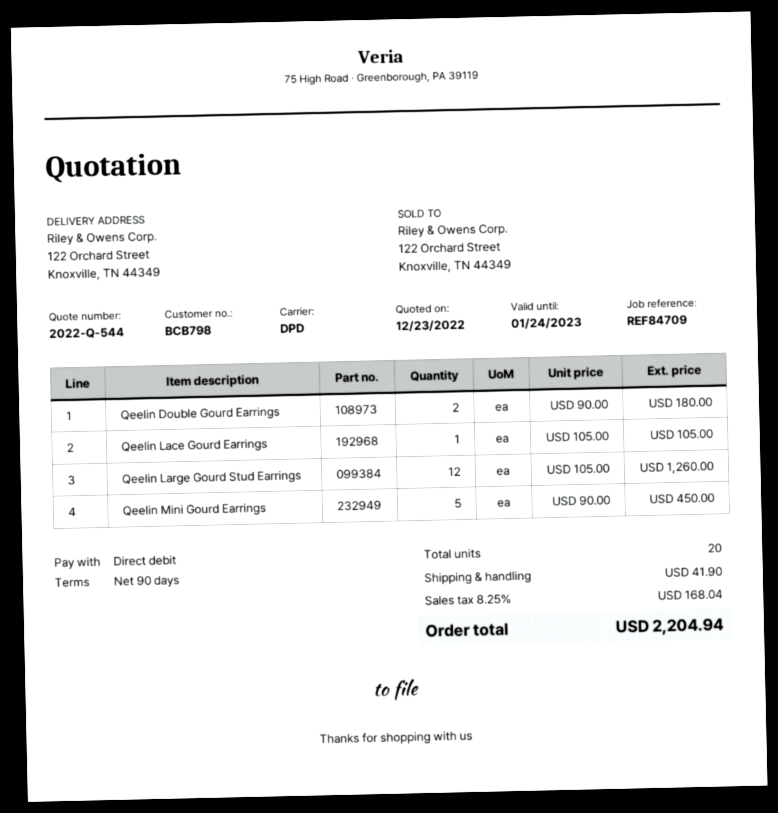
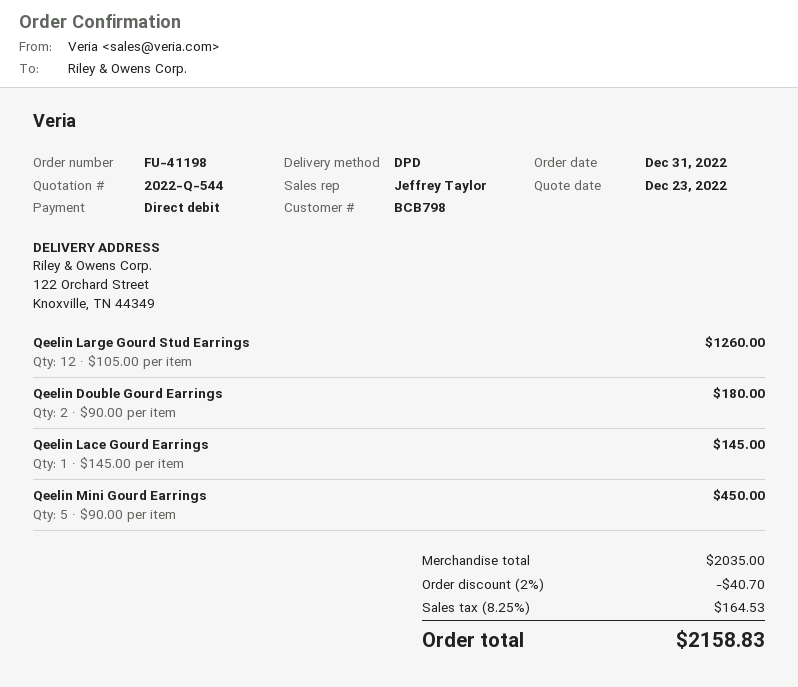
Qeelin Lace Gourd Earrings: 1 x 105.00 = 105.00 -> 1 x 145.00 = 145.00
discount: none -> 2% = 40.70
shipping: 41.90 -> none
tax: 8.25% = 168.04 -> 8.25% = 164.53
total: 2204.94 -> 2158.83

